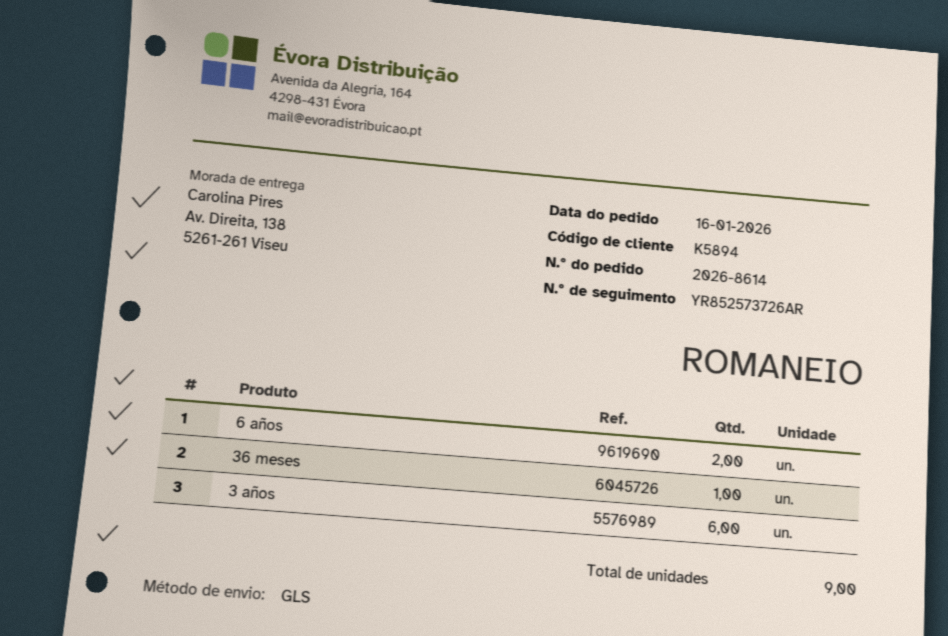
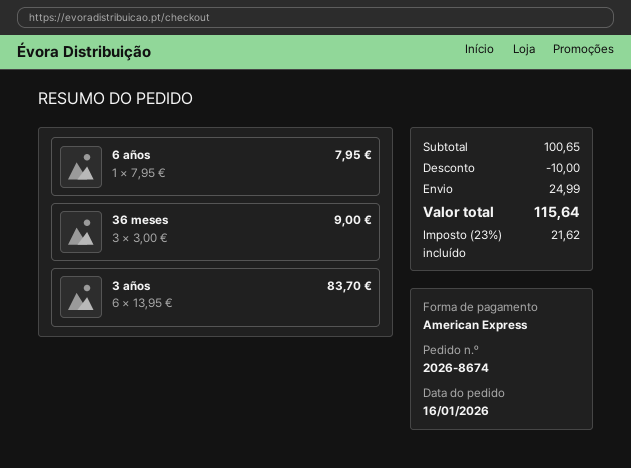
order number: 2026-8614 -> 2026-8674
6 años: 2 -> 1
36 meses: 1 -> 3

